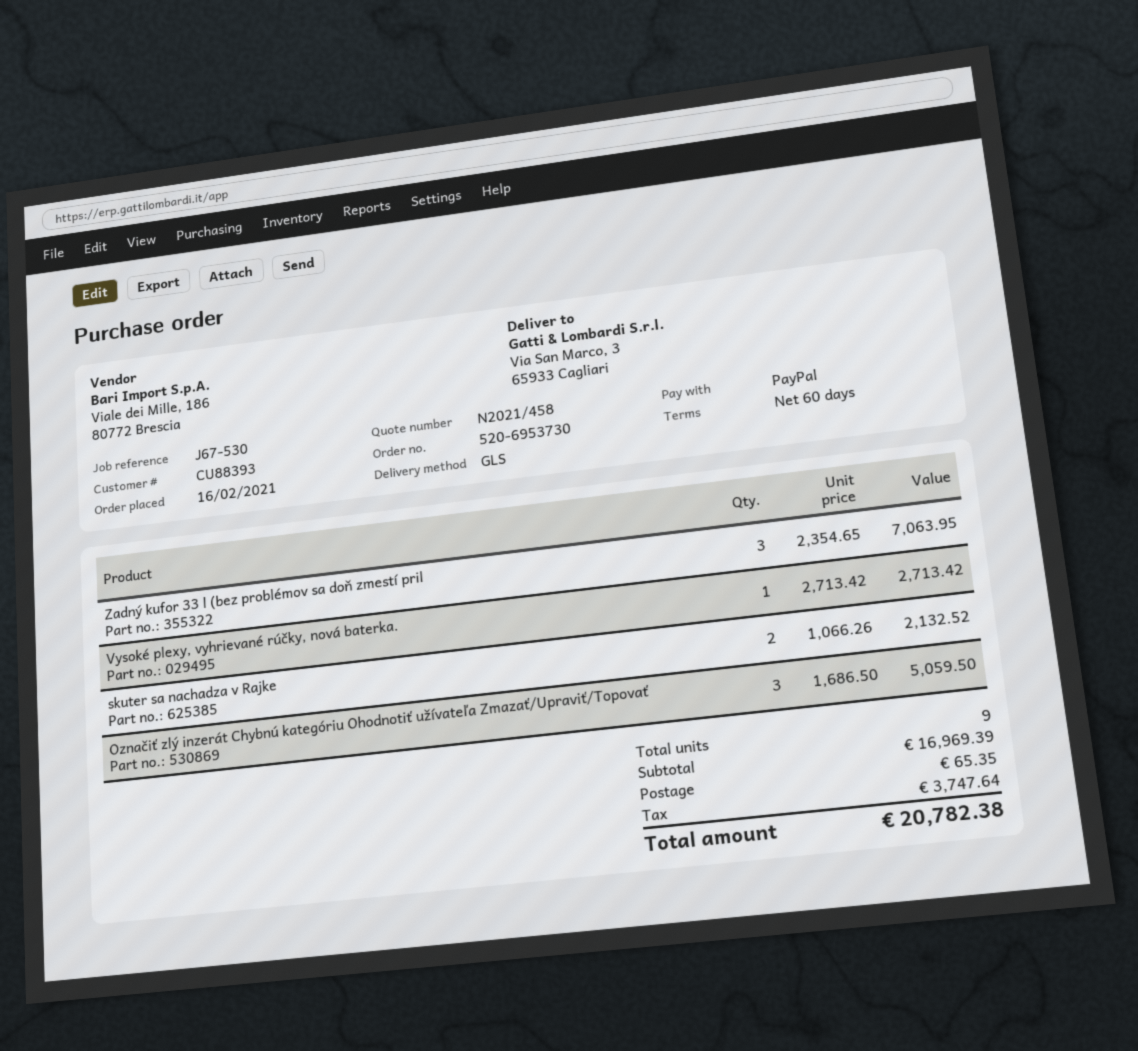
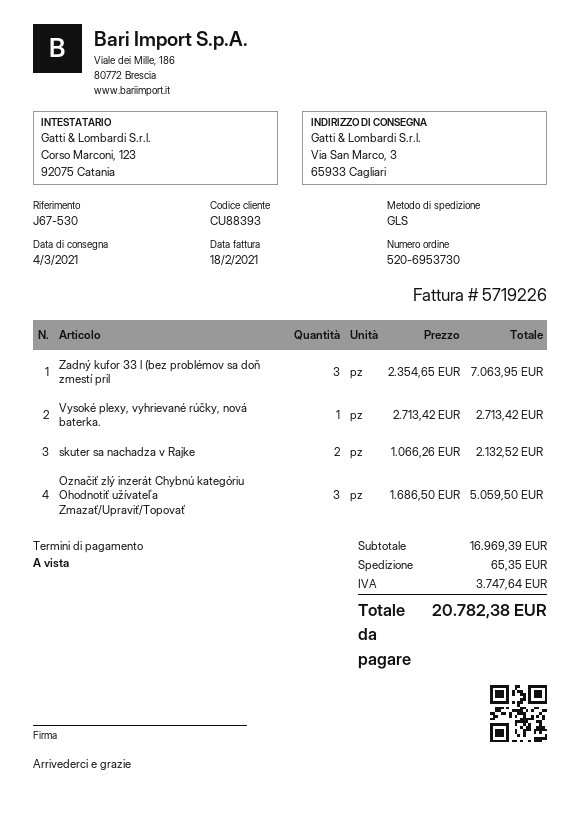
payment terms: 60 days -> on receipt

